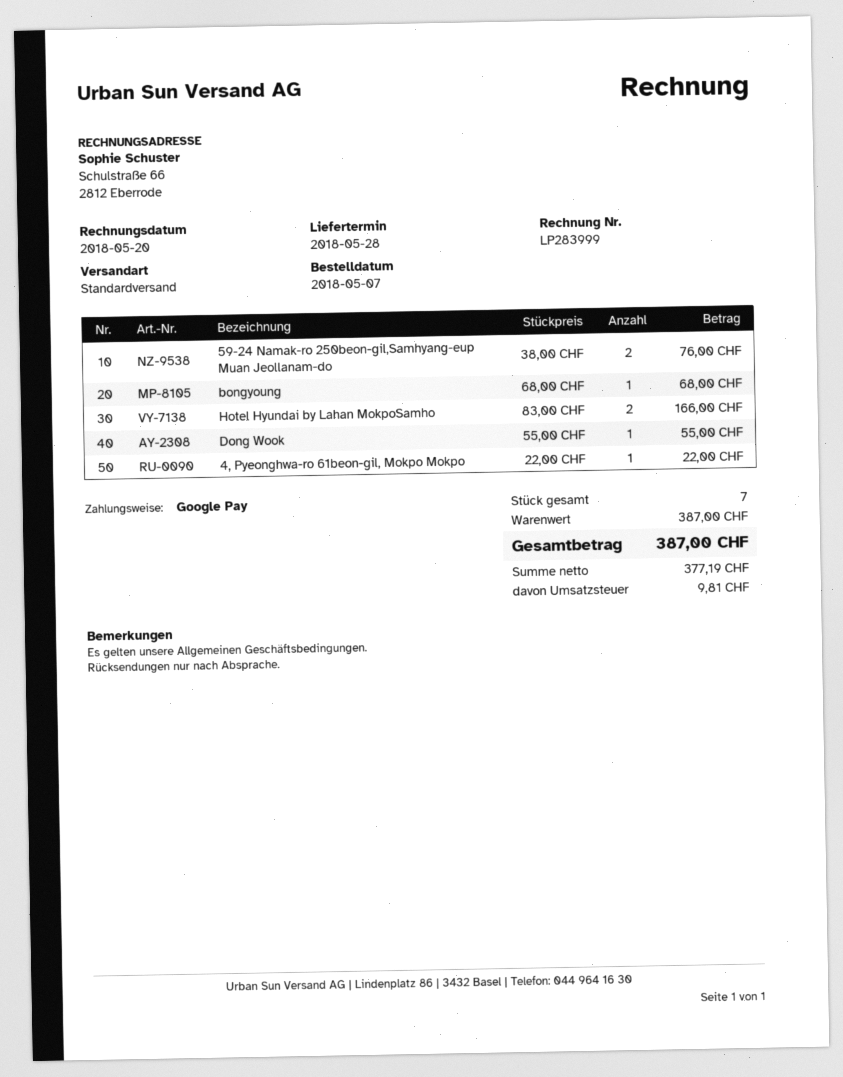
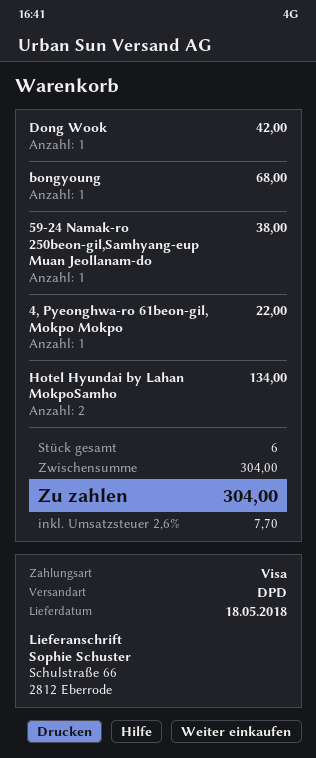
delivery date: 2018-05-28 -> 2018-05-18
payment method: Google Pay -> Visa
shipping method: standard -> DPD
59-24 Namak-ro 250beon-gil,Samhyang-eup Muan Jeollanam-do: 2 for 76.00 -> 1 for 38.00
Hotel Hyundai by Lahan MokpoSamho: 2 for 166.00 -> 2 for 134.00
Dong Wook: 1 for 55.00 -> 1 for 42.00
total quantity: 7 -> 6
subtotal: 387.00 -> 304.00
tax: 9.81 -> 7.70
total: 387.00 -> 304.00

